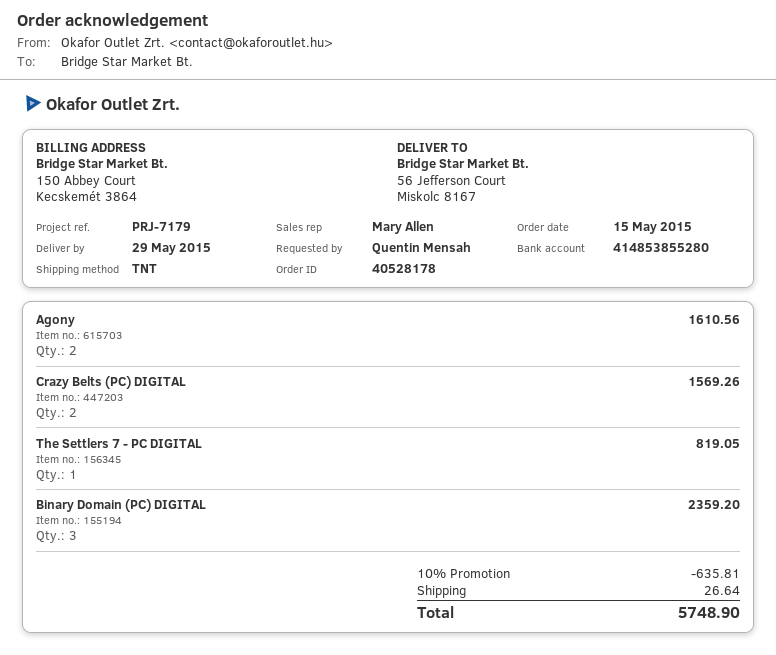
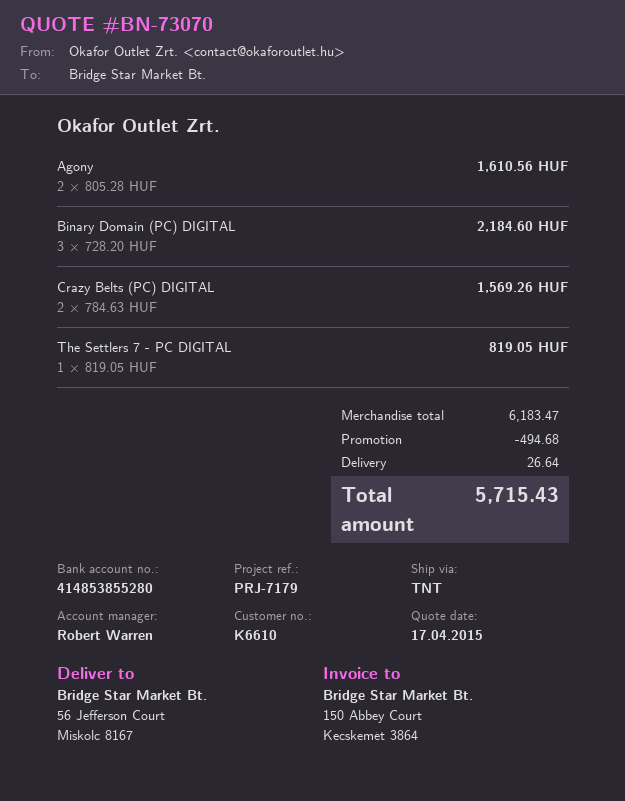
sales rep: Mary Allen -> Robert Warren
Binary Domain (PC) DIGITAL: 3 for 2359.20 -> 3 for 2184.60
discount: 635.81 -> 494.68
total: 5748.90 -> 5715.43

